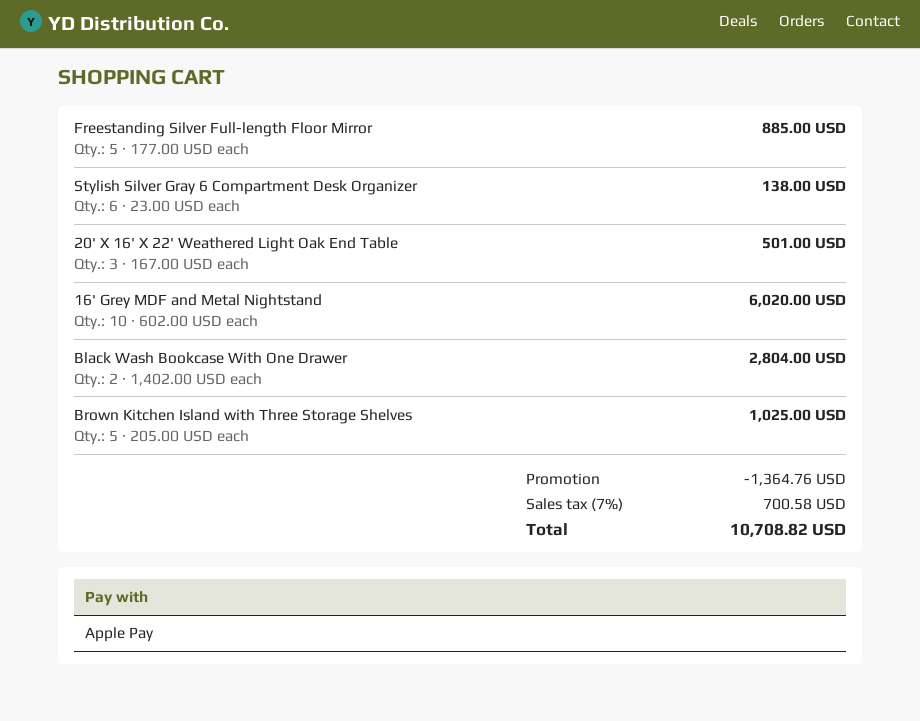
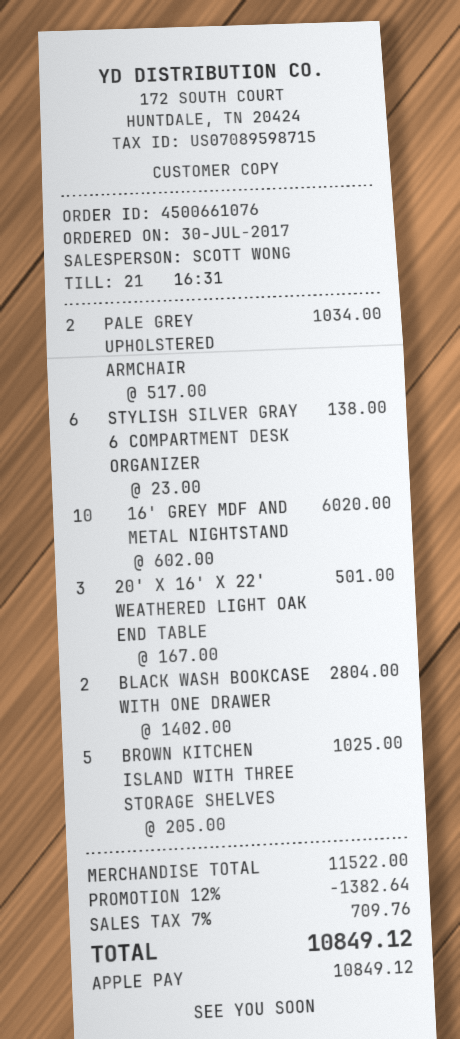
Freestanding Silver Full-length Floor Mirror: 5 x 177.00 = 885.00 -> none
PALE GREY UPHOLSTERED ARMCHAIR: none -> 2 x 517.00 = 1034.00
discount: 1364.76 -> 1382.64
tax: 7% = 700.58 -> 7% = 709.76
total: 10708.82 -> 10849.12

